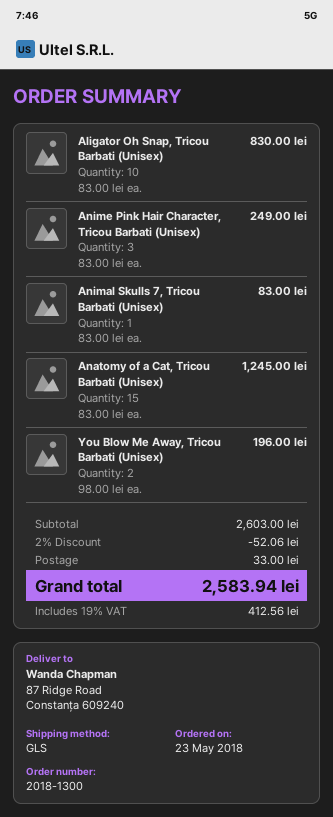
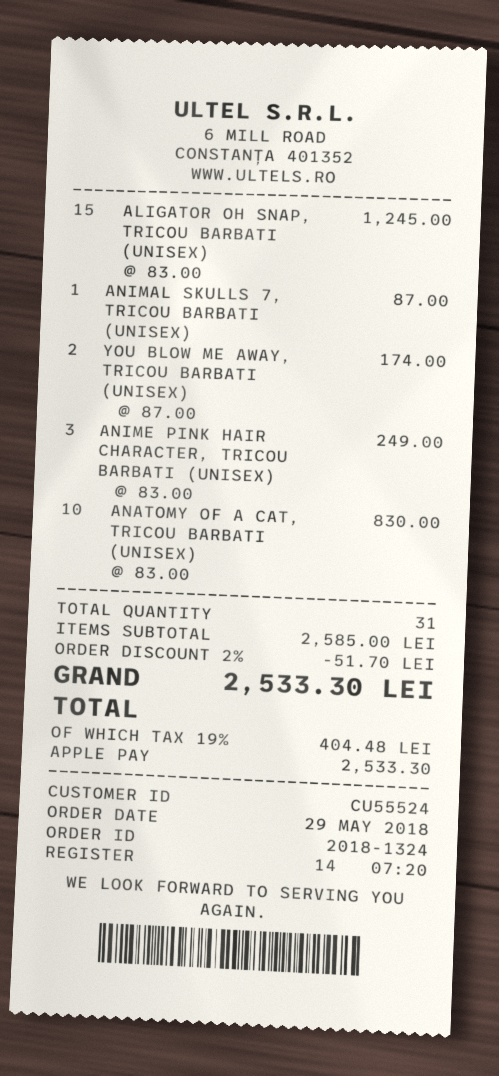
order number: 2018-1300 -> 2018-1324
order date: 2018-05-23 -> 2018-05-29
Aligator Oh Snap, Tricou Barbati (Unisex): 10 x 83.00 = 830.00 -> 15 x 83.00 = 1245.00
Animal Skulls 7, Tricou Barbati (Unisex): 1 x 83.00 = 83.00 -> 1 x 87.00 = 87.00
Anatomy of a Cat, Tricou Barbati (Unisex): 15 x 83.00 = 1245.00 -> 10 x 83.00 = 830.00
You Blow Me Away, Tricou Barbati (Unisex): 2 x 98.00 = 196.00 -> 2 x 87.00 = 174.00
subtotal: 2603.00 -> 2585.00
discount: 2% = 52.06 -> 2% = 51.70
shipping: 33.00 -> none
tax: 19% = 412.56 -> 19% = 404.48
total: 2583.94 -> 2533.30

